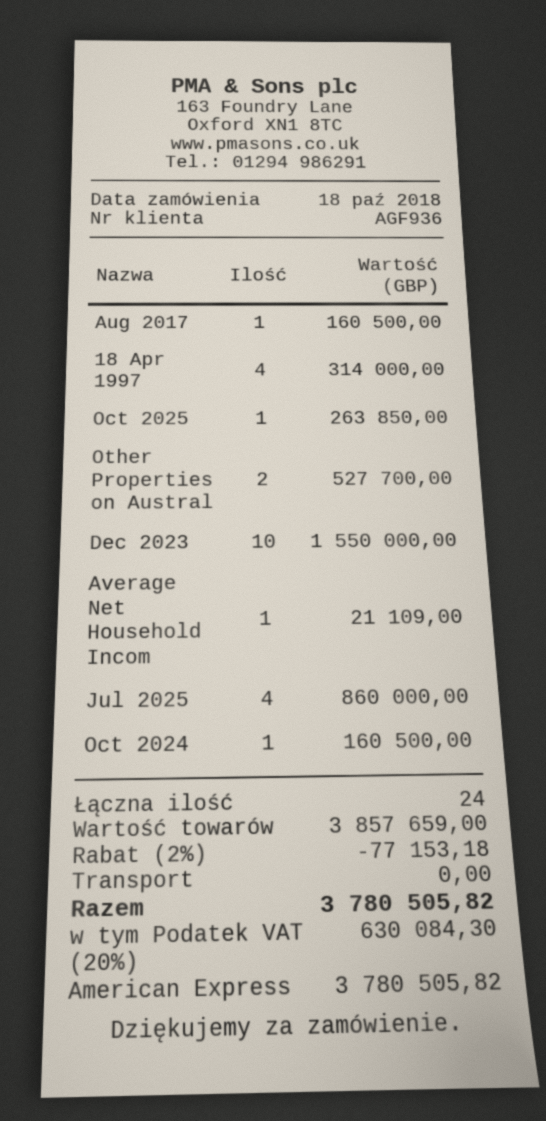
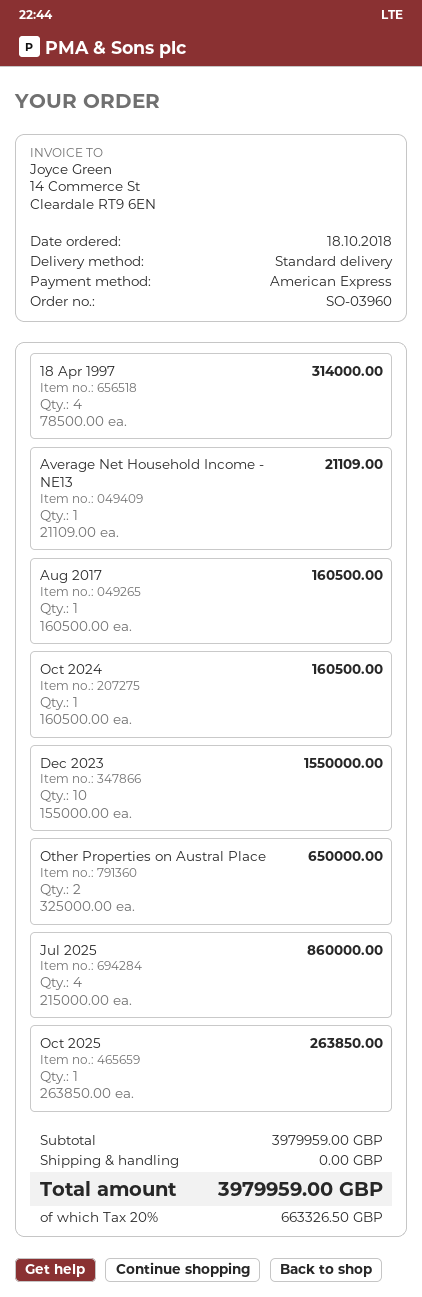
Other Properties on Austral: 2 for 527700.00 -> 2 for 650000.00
subtotal: 3857659.00 -> 3979959.00
discount: 2% = 77153.18 -> none
tax: 20% = 630084.30 -> 20% = 663326.50
total: 3780505.82 -> 3979959.00

